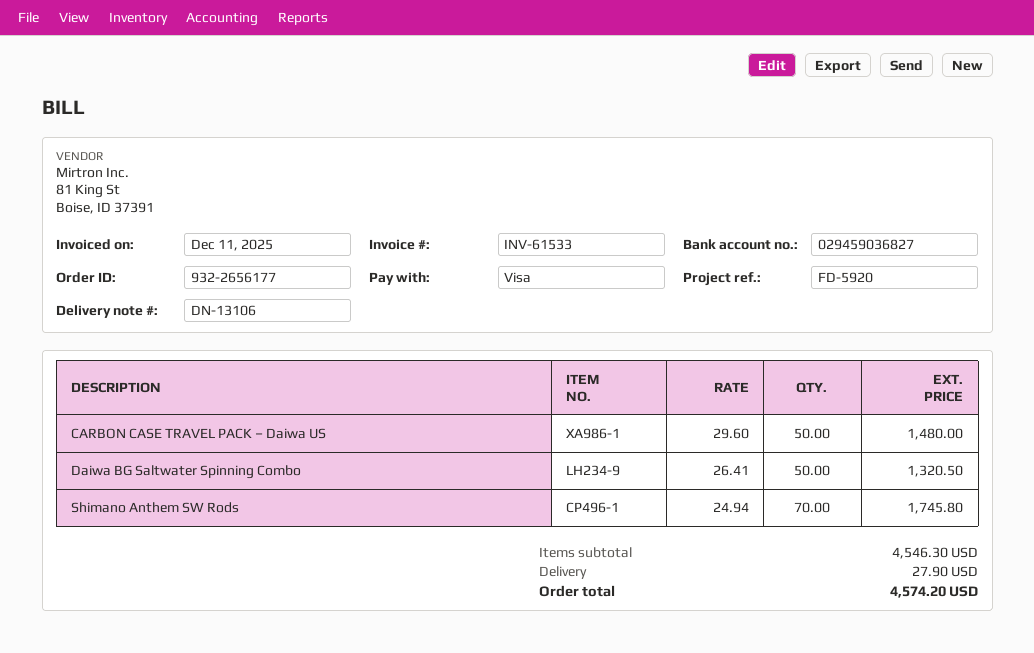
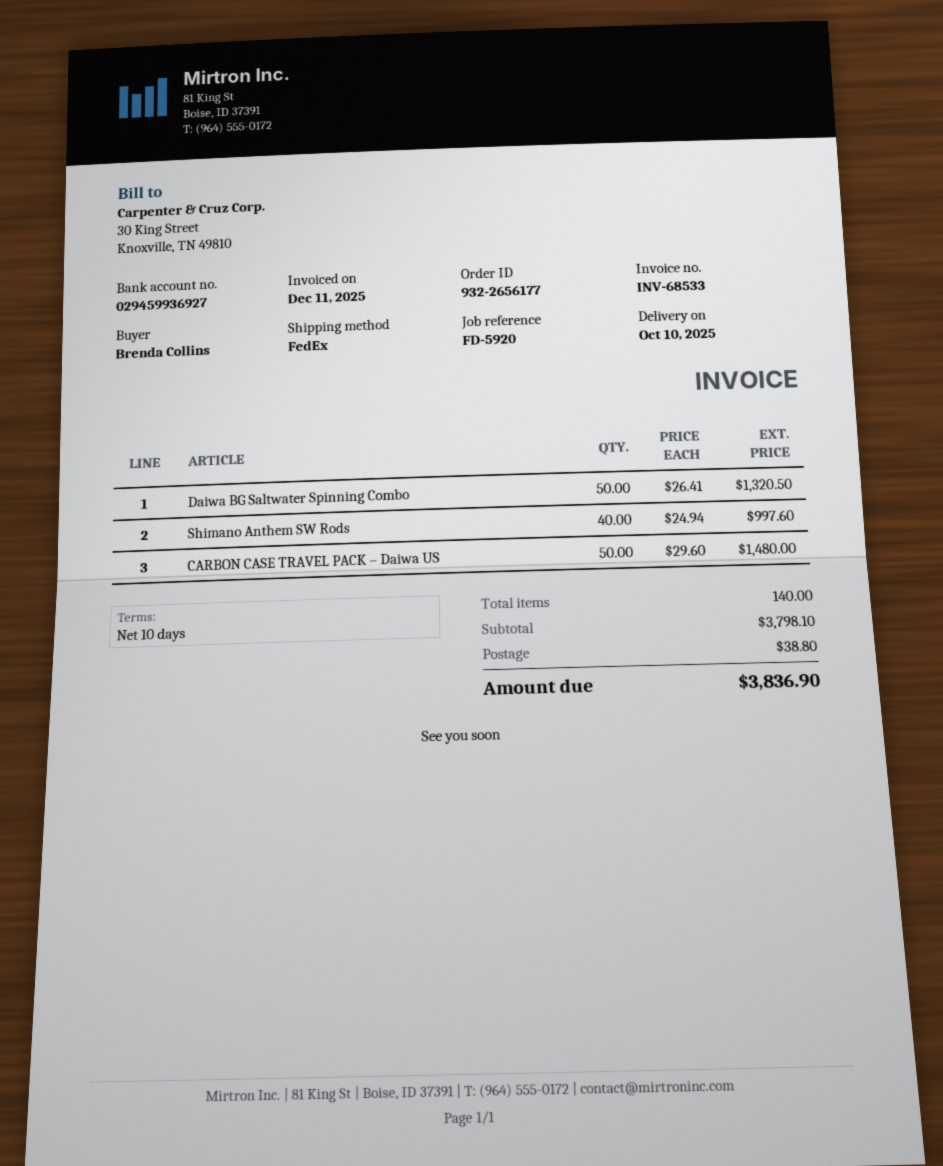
invoice number: INV-61533 -> INV-68533
bank account: 029459036827 -> 029459936927
Shimano Anthem SW Rods: 70 x 24.94 = 1745.80 -> 40 x 24.94 = 997.60
subtotal: 4546.30 -> 3798.10
shipping: 27.90 -> 38.80
total: 4574.20 -> 3836.90

